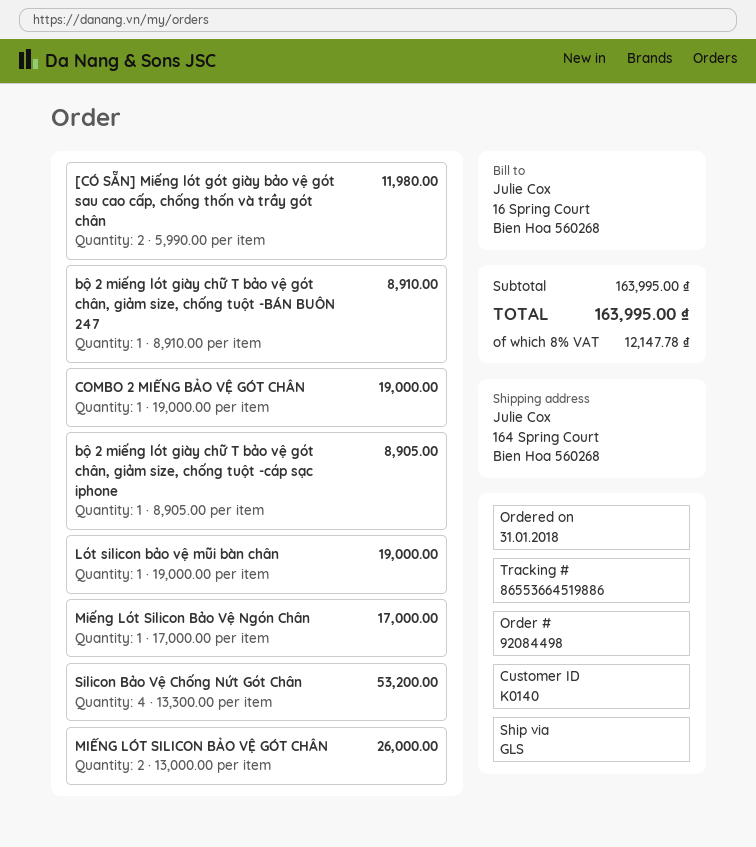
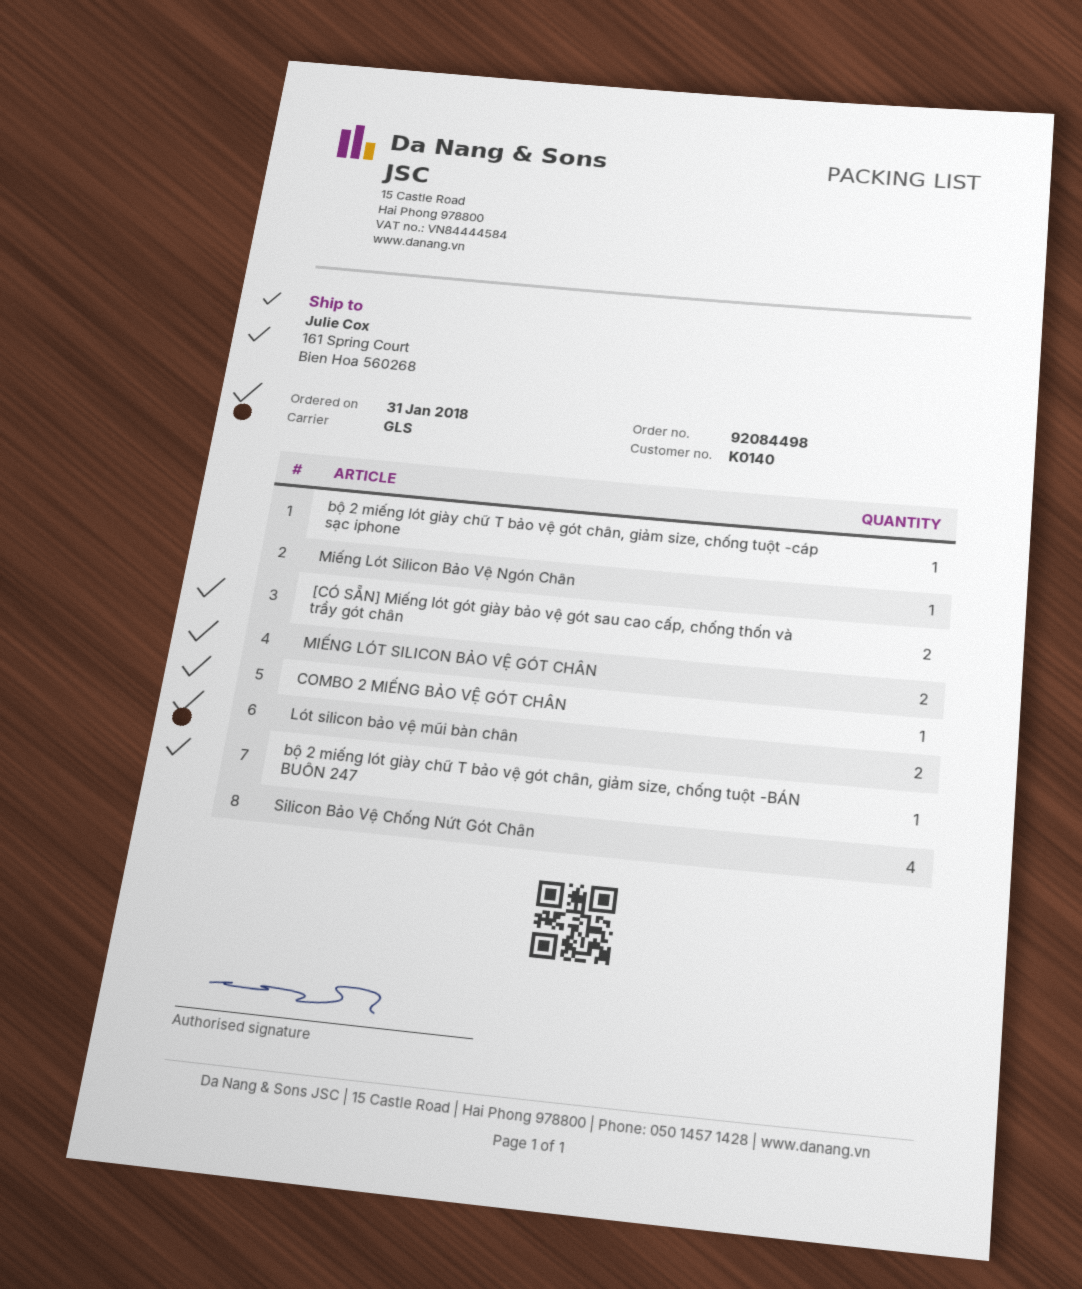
ship to: 164 Spring Court, Bien Hoa 560268 -> 161 Spring Court, Bien Hoa 560268
Lót silicon bảo vệ mũi bàn chân: 1 -> 2

